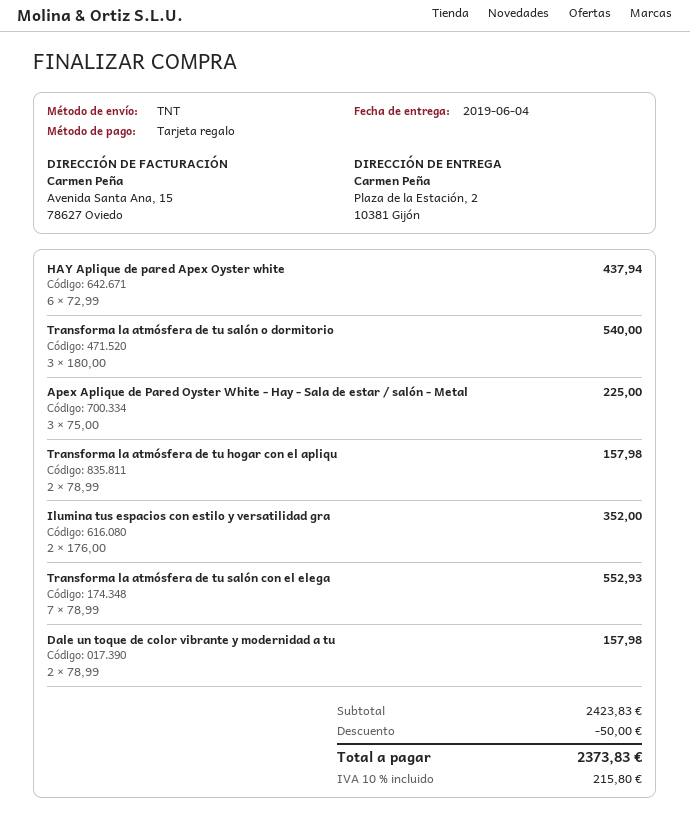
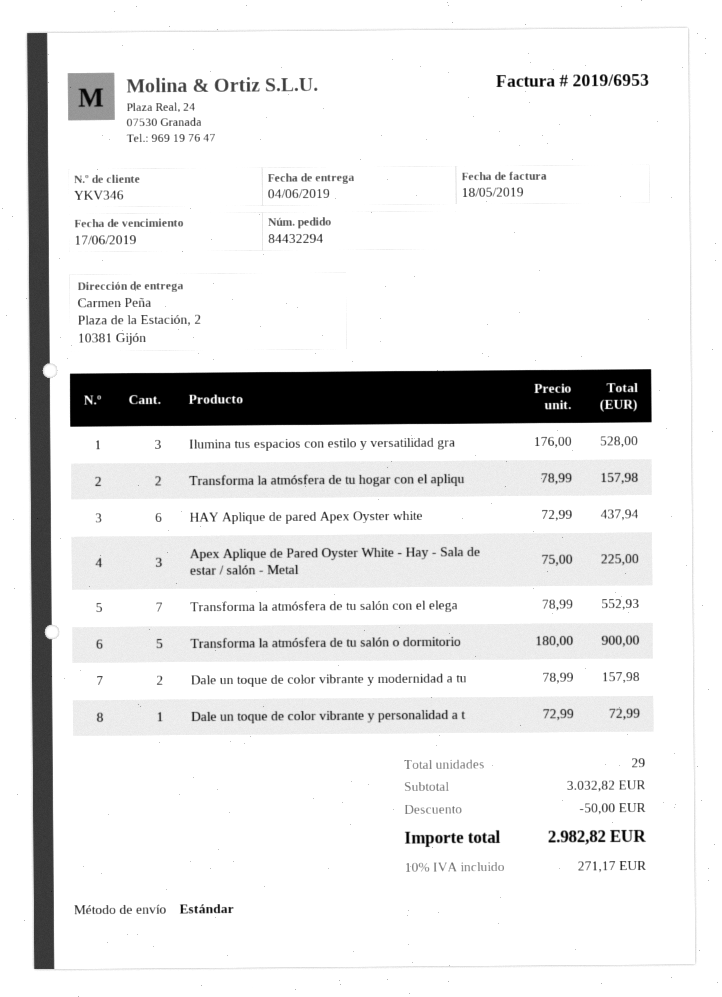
shipping method: TNT -> standard
Transforma la atmósfera de tu salón o dormitorio: 3 x 180.00 = 540.00 -> 5 x 180.00 = 900.00
Ilumina tus espacios con estilo y versatilidad gra: 2 x 176.00 = 352.00 -> 3 x 176.00 = 528.00
Dale un toque de color vibrante y personalidad a t: none -> 1 x 72.99 = 72.99
subtotal: 2423.83 -> 3032.82
tax: 10% = 215.80 -> 10% = 271.17
total: 2373.83 -> 2982.82

